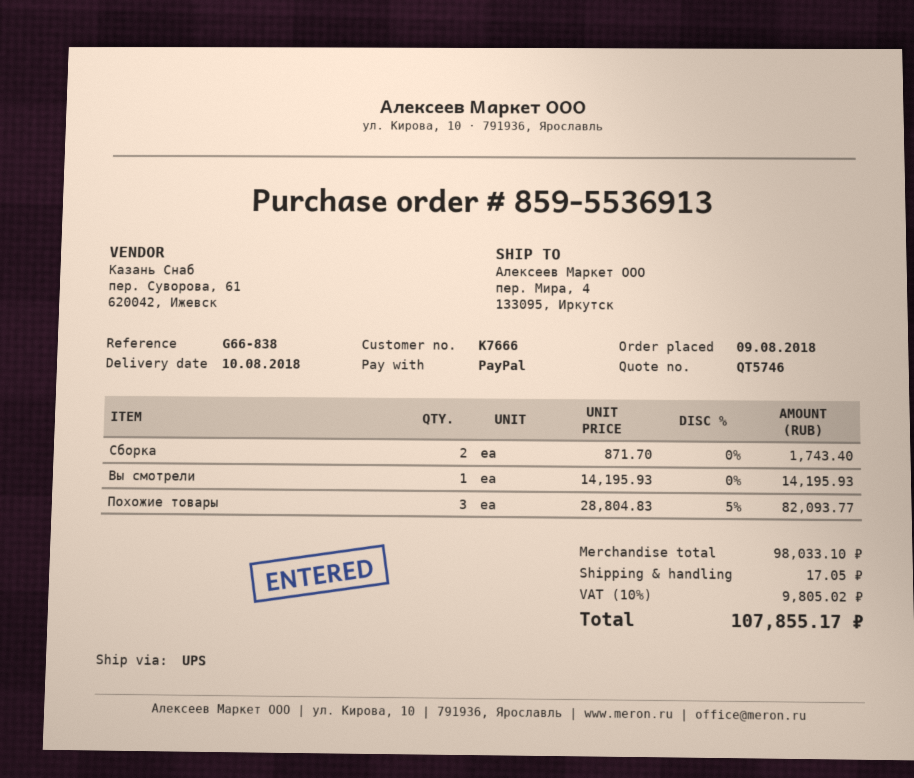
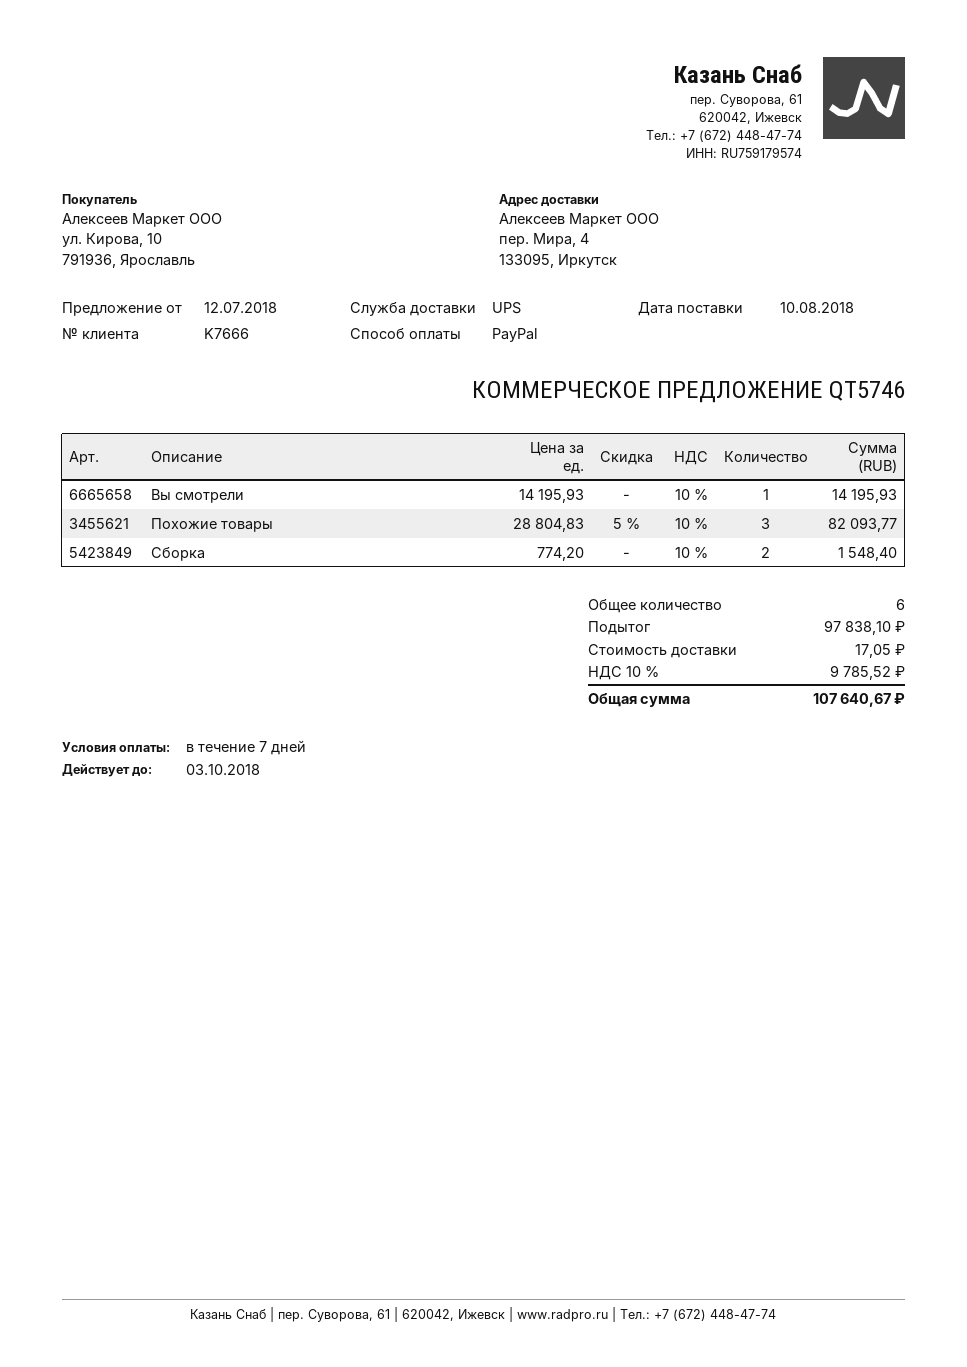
Сборка: 2 x 871.70 = 1743.40 -> 2 x 774.20 = 1548.40
subtotal: 98033.10 -> 97838.10
tax: 10% = 9805.02 -> 10% = 9785.52
total: 107855.17 -> 107640.67

